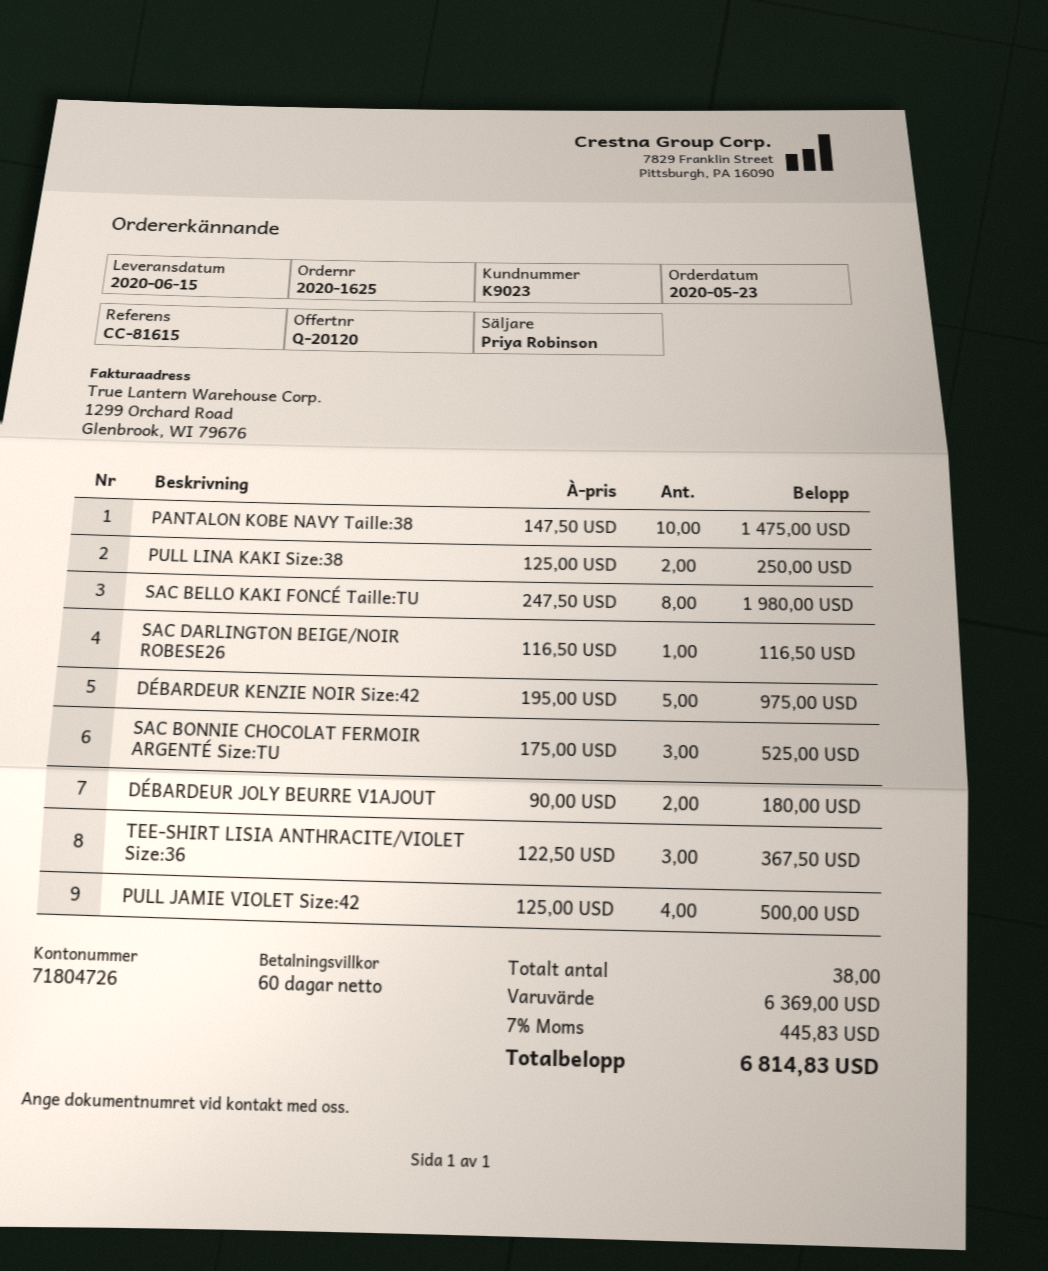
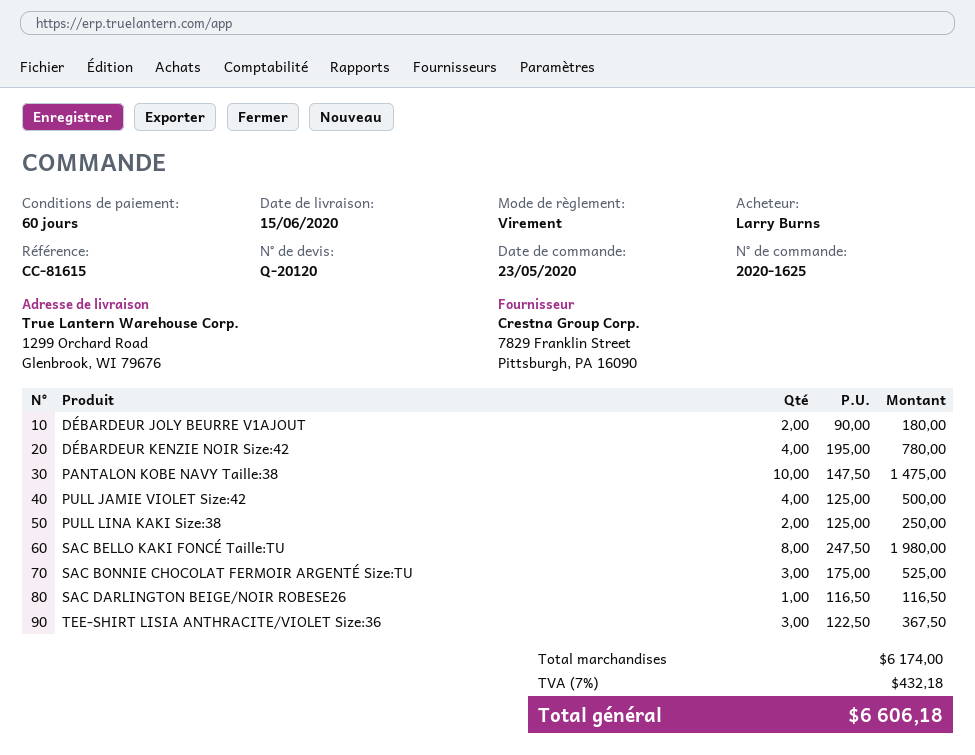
DÉBARDEUR KENZIE NOIR Size:42: 5 x 195.00 = 975.00 -> 4 x 195.00 = 780.00
subtotal: 6369.00 -> 6174.00
tax: 7% = 445.83 -> 7% = 432.18
total: 6814.83 -> 6606.18

